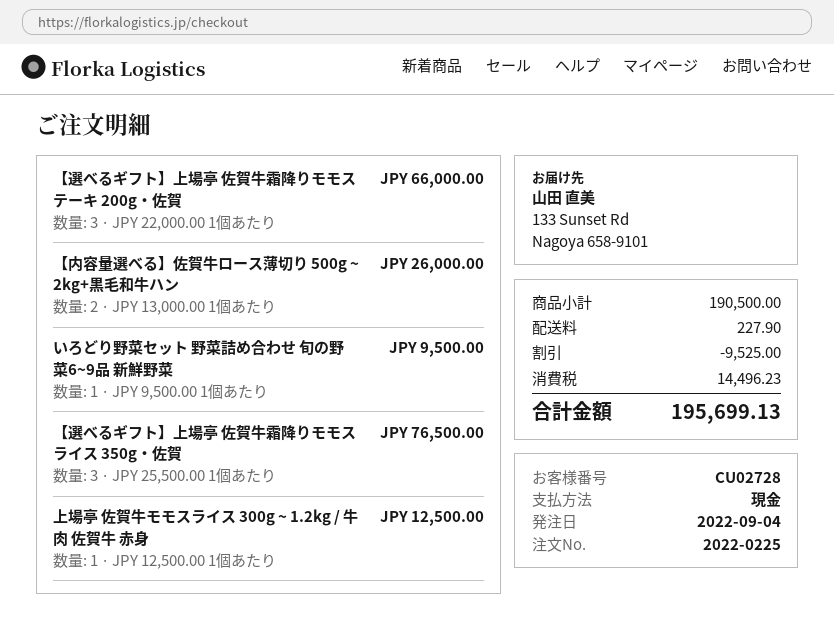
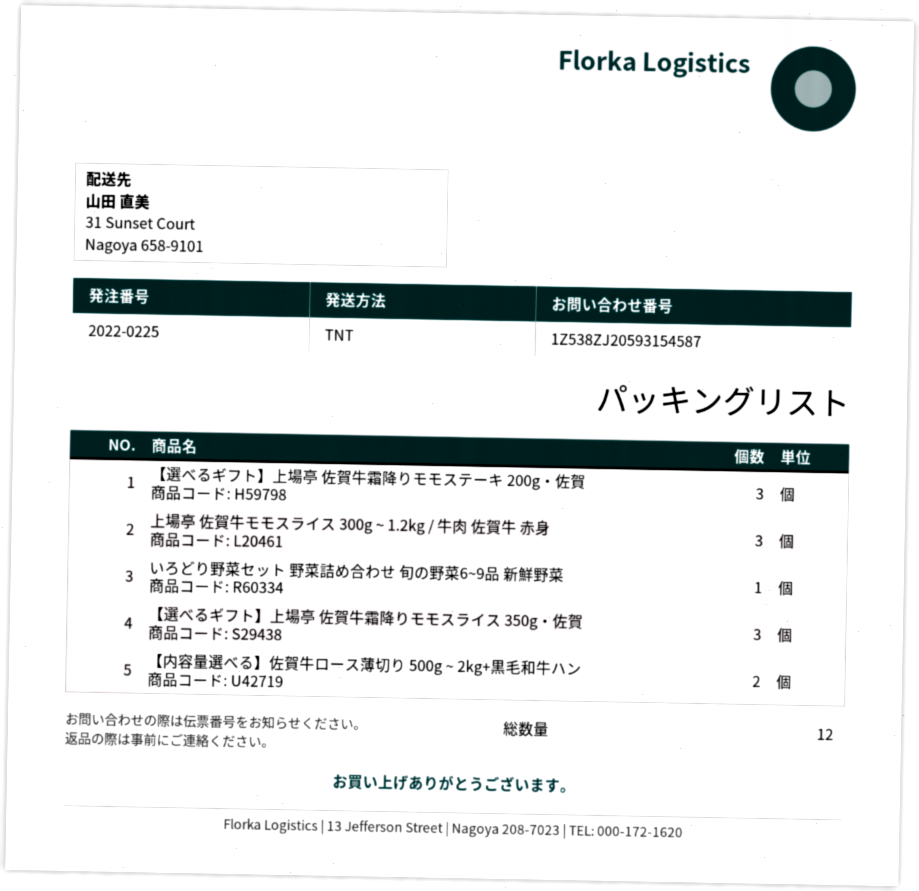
ship to: 133 Sunset Rd, Nagoya 658-9101 -> 31 Sunset Court, Nagoya 658-9101
上場亭 佐賀牛モモスライス 300g ~ 1.2kg / 牛肉 佐賀牛 赤身: 1 -> 3

